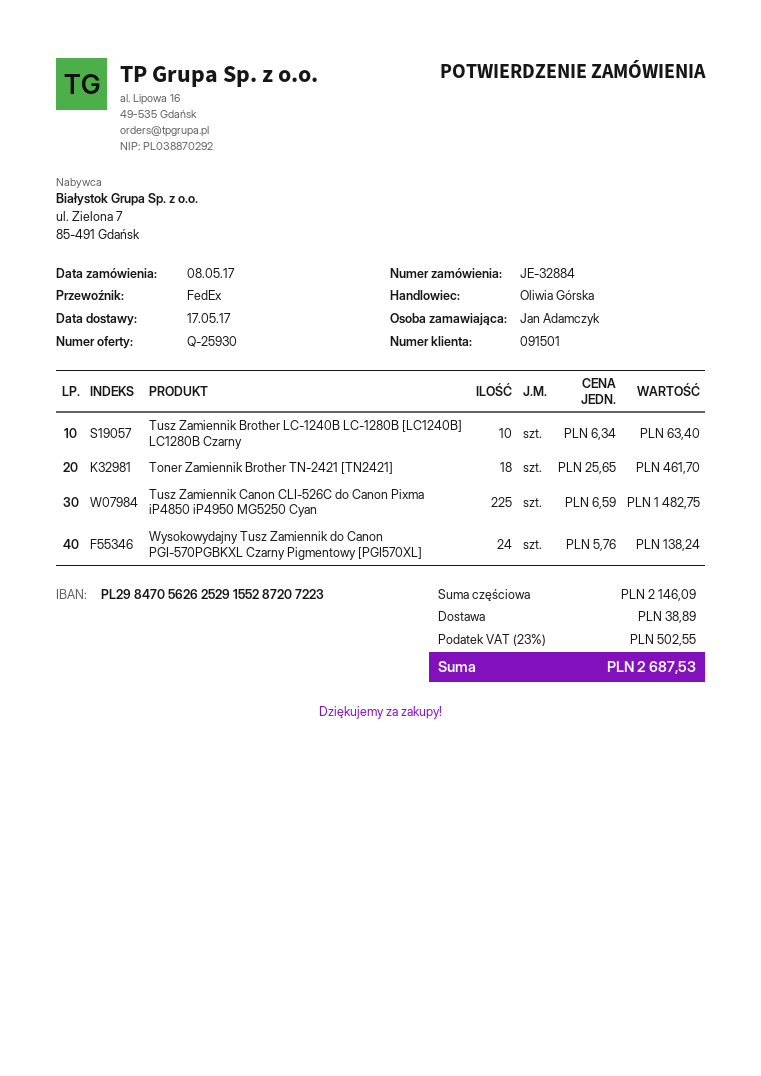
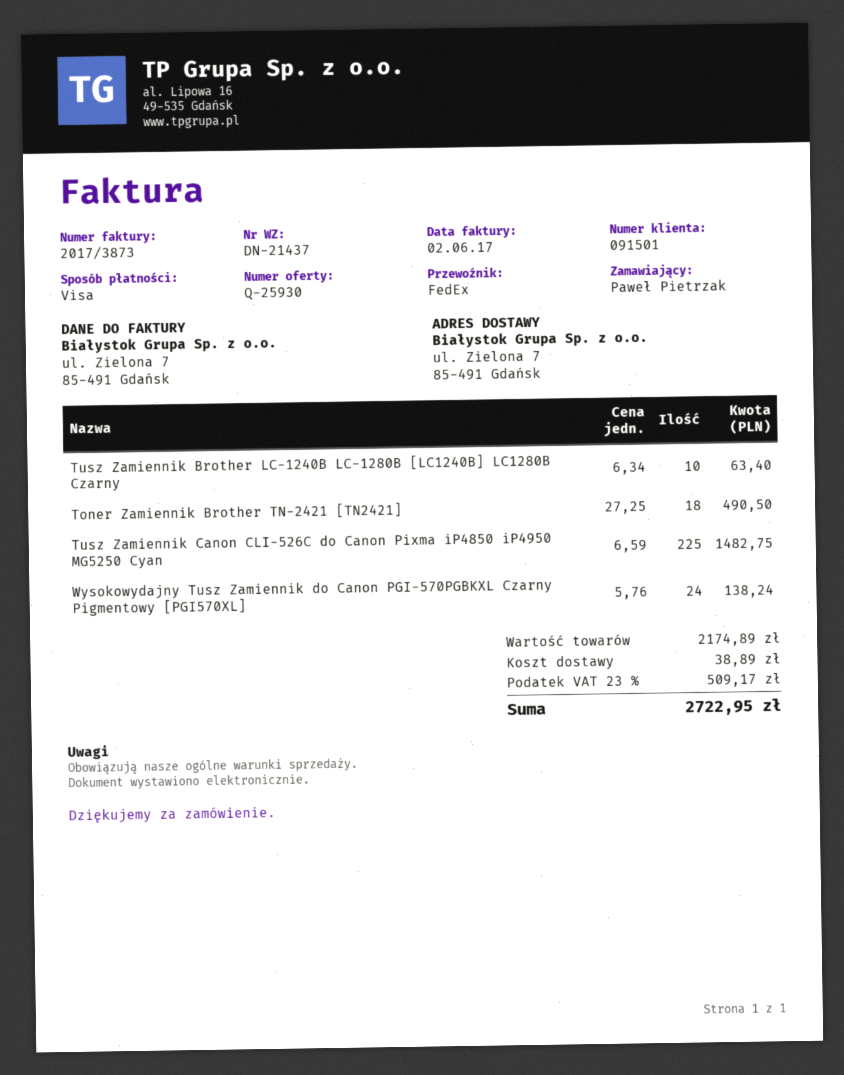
ordered by: Jan Adamczyk -> Paweł Pietrzak
Toner Zamiennik Brother TN-2421 [TN2421]: 18 x 25.65 = 461.70 -> 18 x 27.25 = 490.50
subtotal: 2146.09 -> 2174.89
tax: 23% = 502.55 -> 23% = 509.17
total: 2687.53 -> 2722.95

